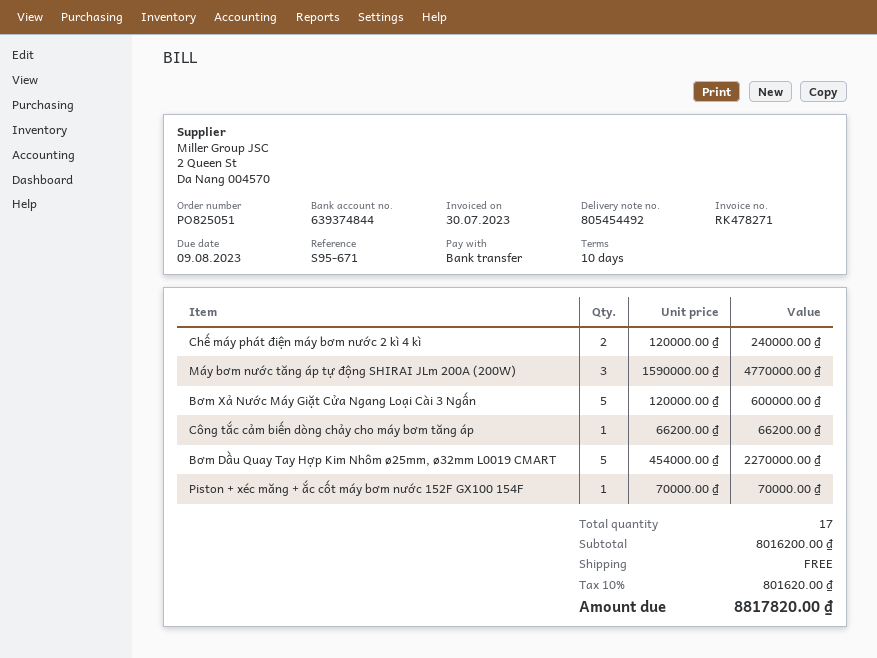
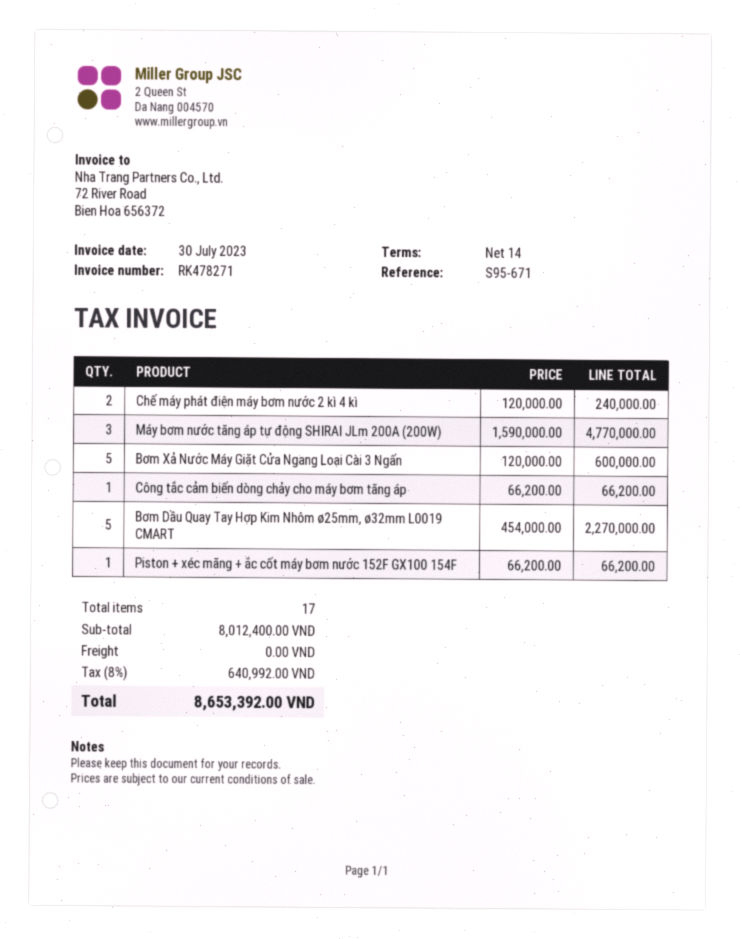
payment terms: 10 days -> 14 days
Piston + xéc măng + ắc cốt máy bơm nước 152F GX100 154F: 1 x 70000.00 = 70000.00 -> 1 x 66200.00 = 66200.00
subtotal: 8016200.00 -> 8012400.00
tax: 10% = 801620.00 -> 8% = 640992.00
total: 8817820.00 -> 8653392.00

